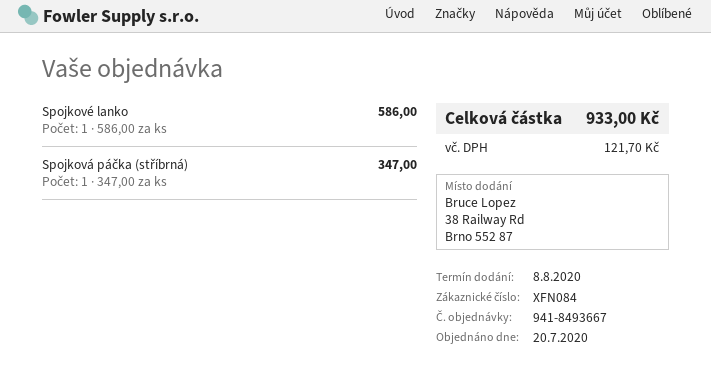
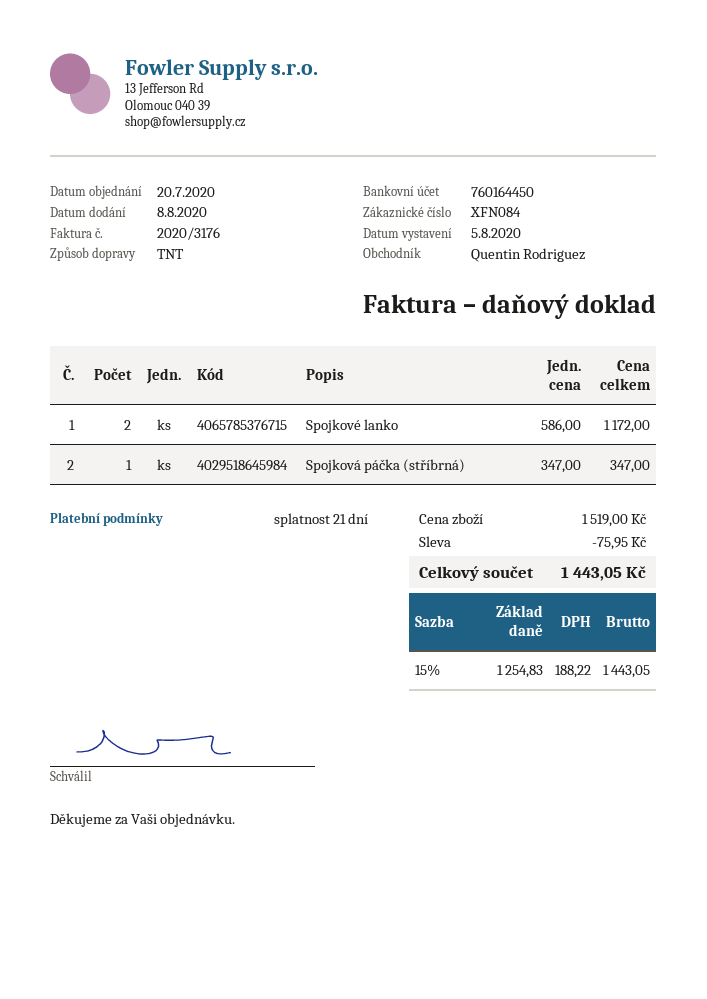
Spojkové lanko: 1 x 586.00 = 586.00 -> 2 x 586.00 = 1172.00
discount: none -> 75.95
tax: 121.70 -> 188.22
total: 933.00 -> 1443.05

